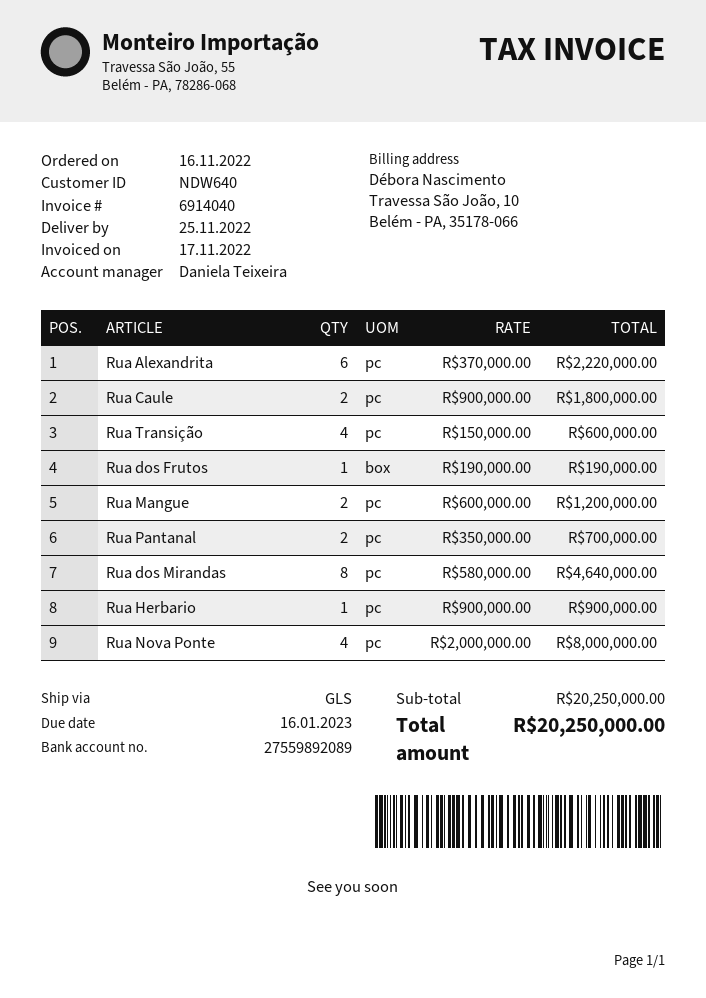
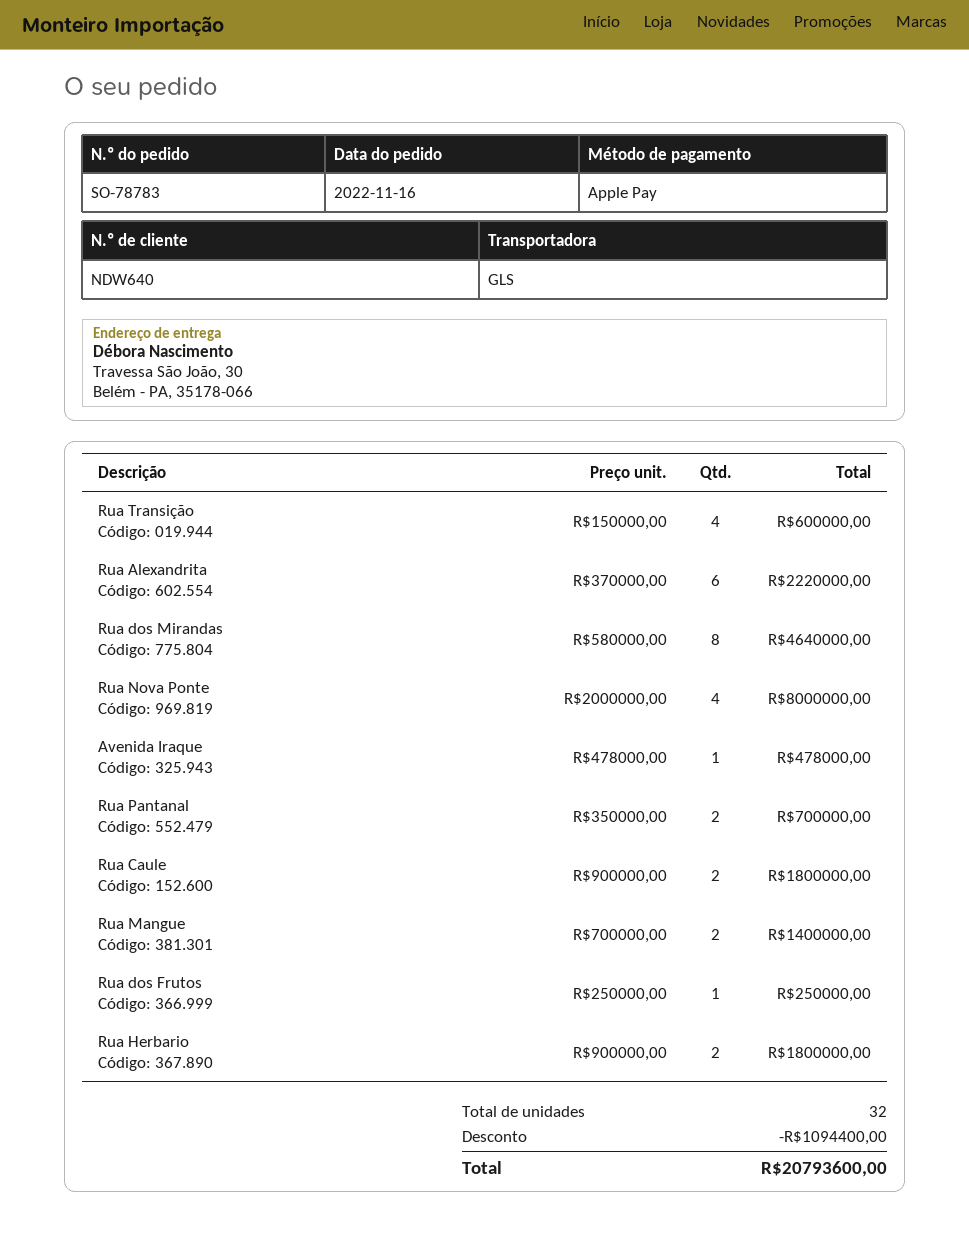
Rua dos Frutos: 1 x 190000.00 = 190000.00 -> 1 x 250000.00 = 250000.00
Rua Mangue: 2 x 600000.00 = 1200000.00 -> 2 x 700000.00 = 1400000.00
Rua Herbario: 1 x 900000.00 = 900000.00 -> 2 x 900000.00 = 1800000.00
Avenida Iraque: none -> 1 x 478000.00 = 478000.00
discount: none -> 1094400.00
total: 20250000.00 -> 20793600.00

